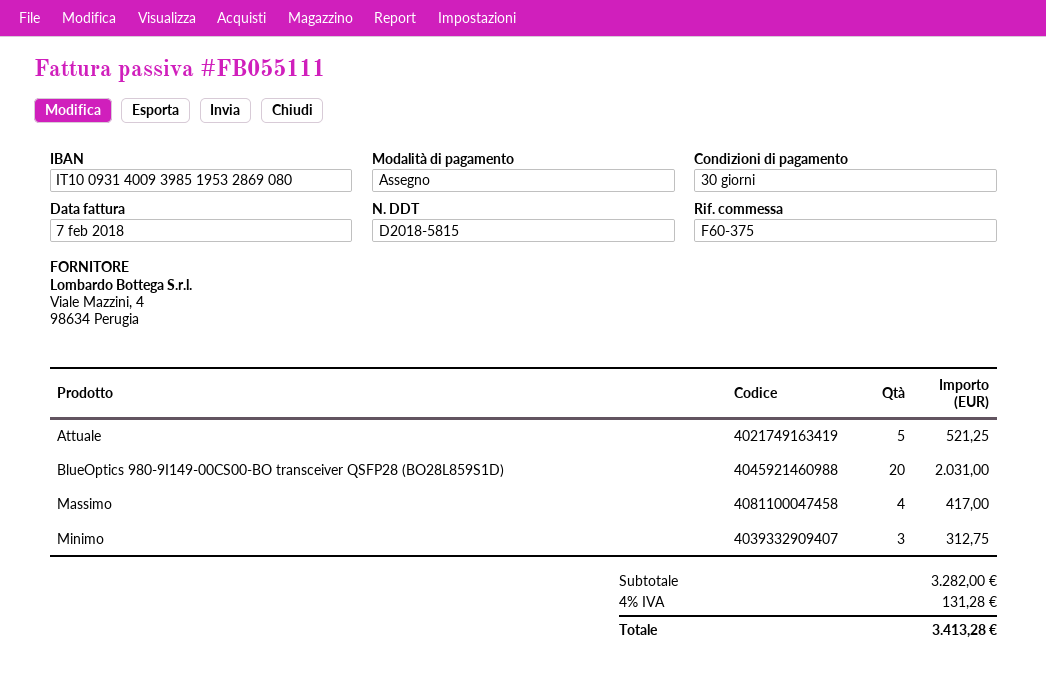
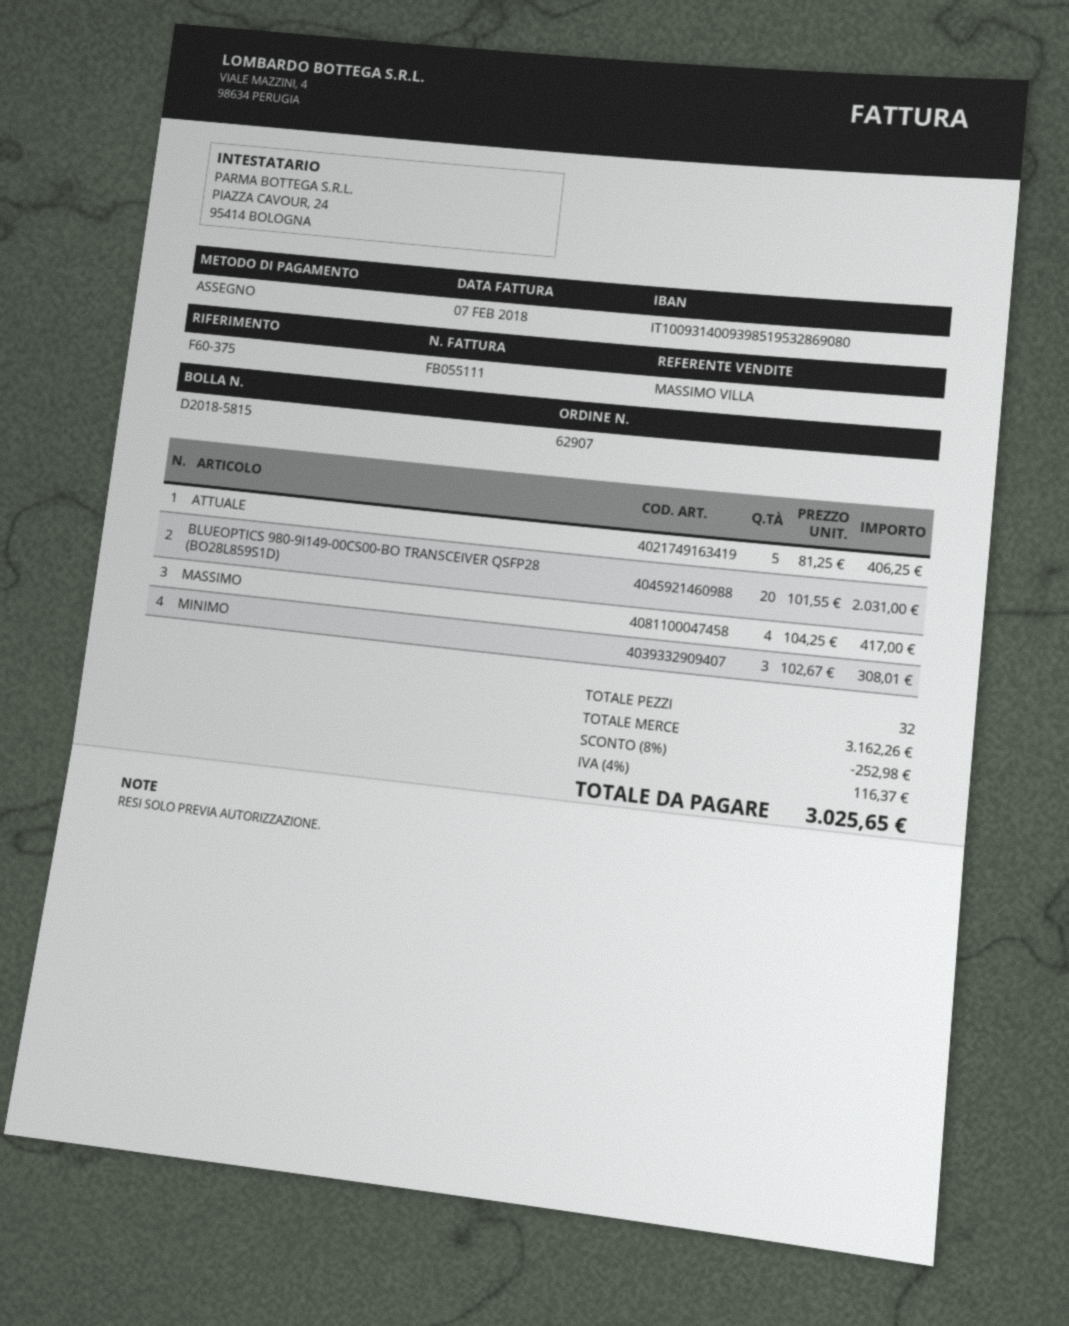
Attuale: 5 for 521.25 -> 5 for 406.25
Minimo: 3 for 312.75 -> 3 for 308.01
subtotal: 3282.00 -> 3162.26
discount: none -> 8% = 252.98
tax: 4% = 131.28 -> 4% = 116.37
total: 3413.28 -> 3025.65

